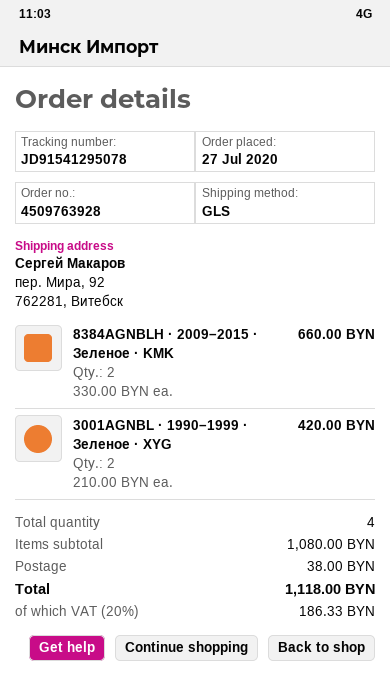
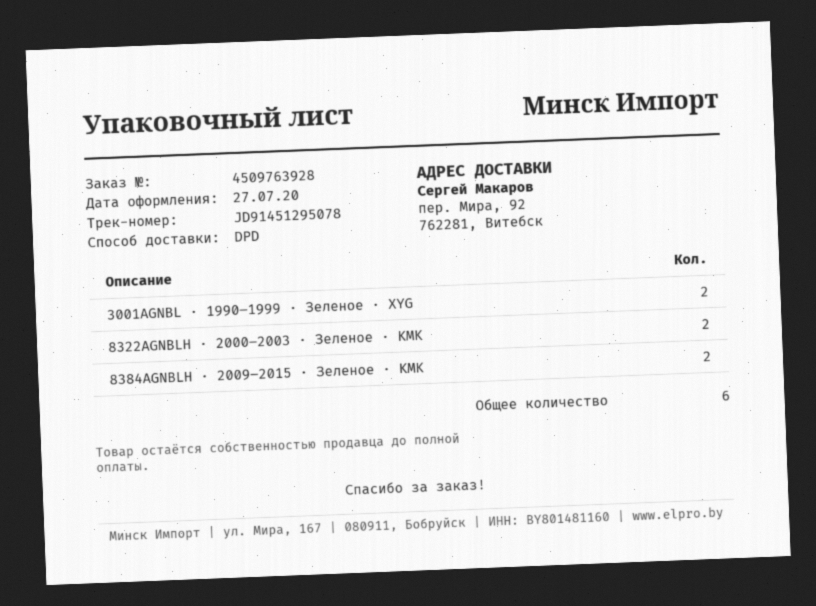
shipping method: GLS -> DPD
tracking number: JD91541295078 -> JD91451295078
8322AGNBLH · 2000–2003 · Зеленое · KMK: none -> 2
total quantity: 4 -> 6

